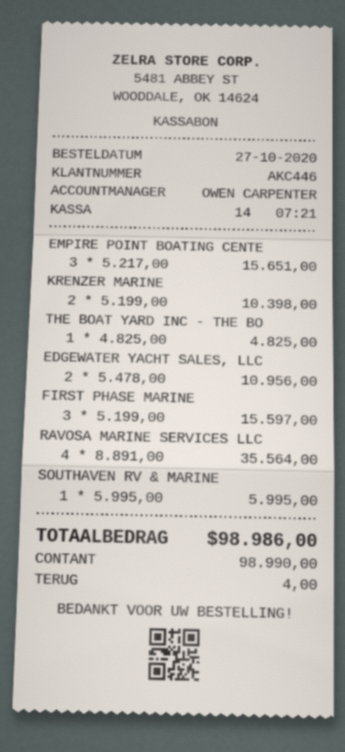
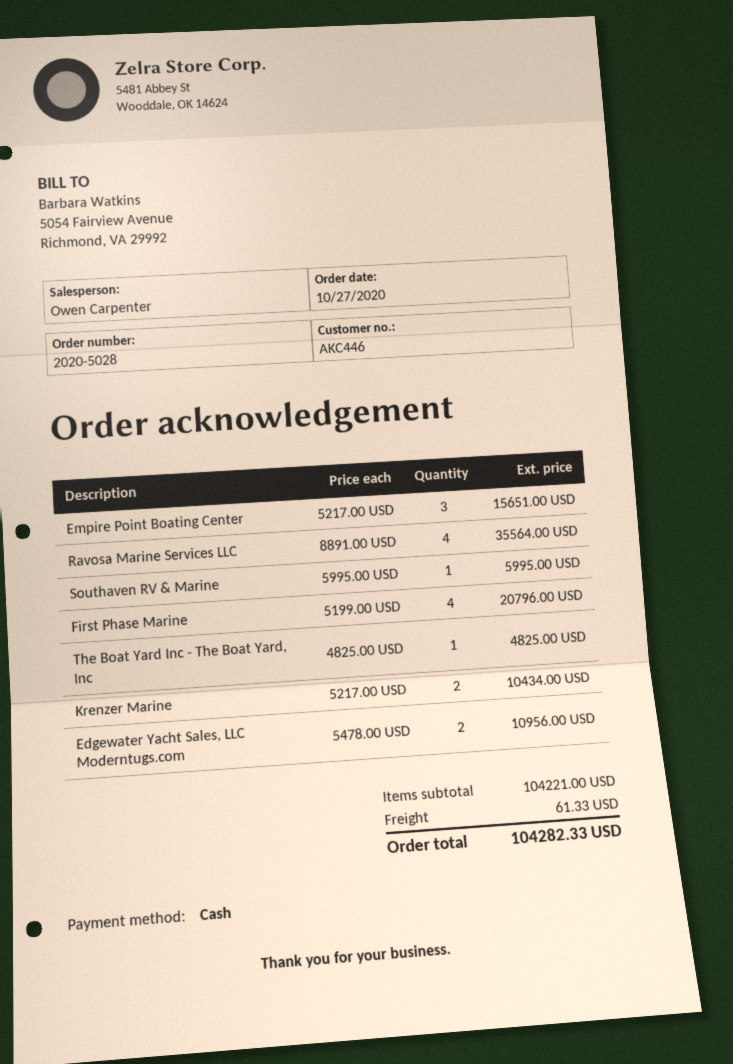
KRENZER MARINE: 2 x 5199.00 = 10398.00 -> 2 x 5217.00 = 10434.00
FIRST PHASE MARINE: 3 x 5199.00 = 15597.00 -> 4 x 5199.00 = 20796.00
shipping: none -> 61.33
total: 98986.00 -> 104282.33

